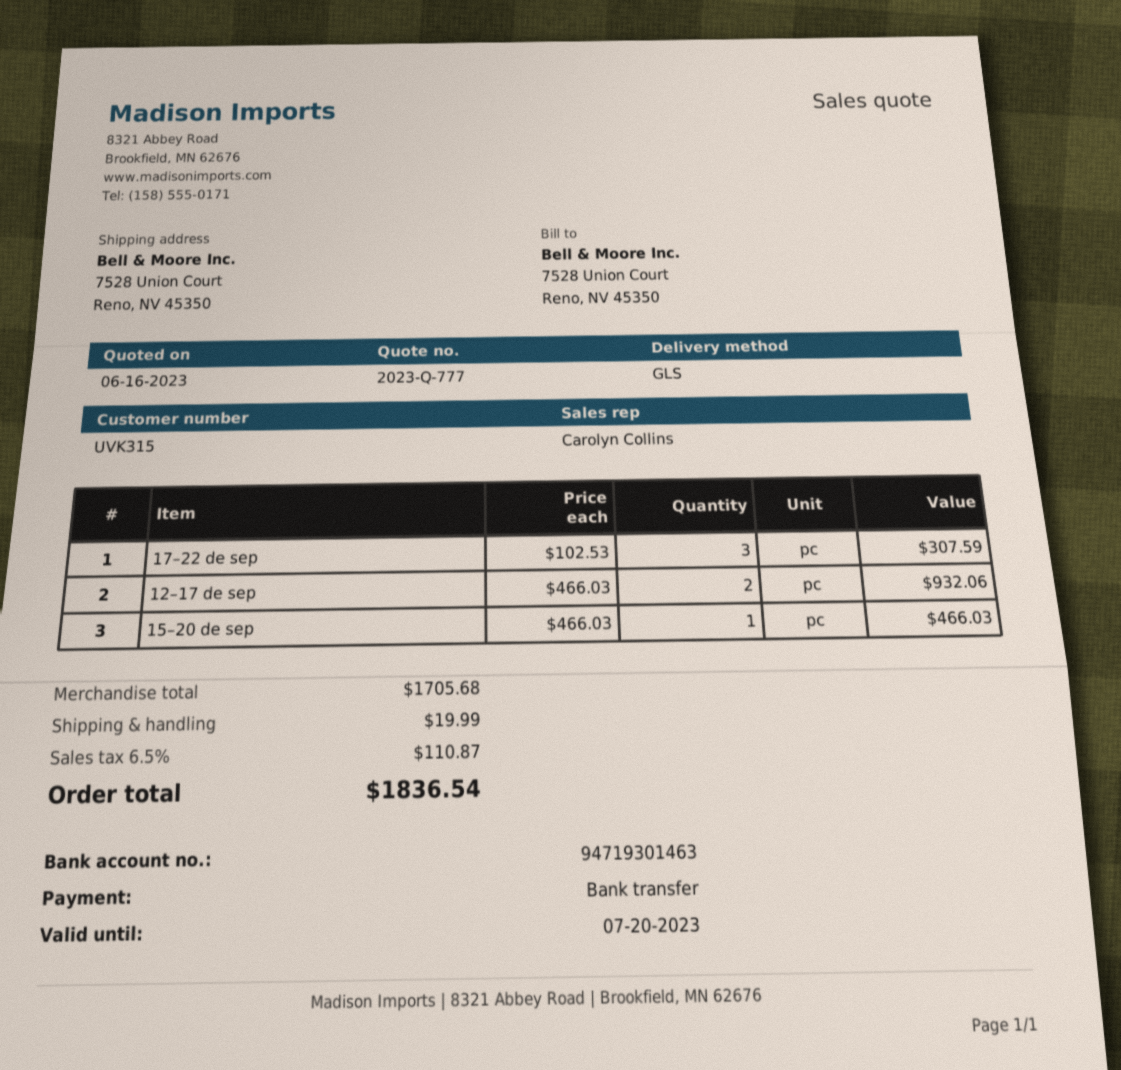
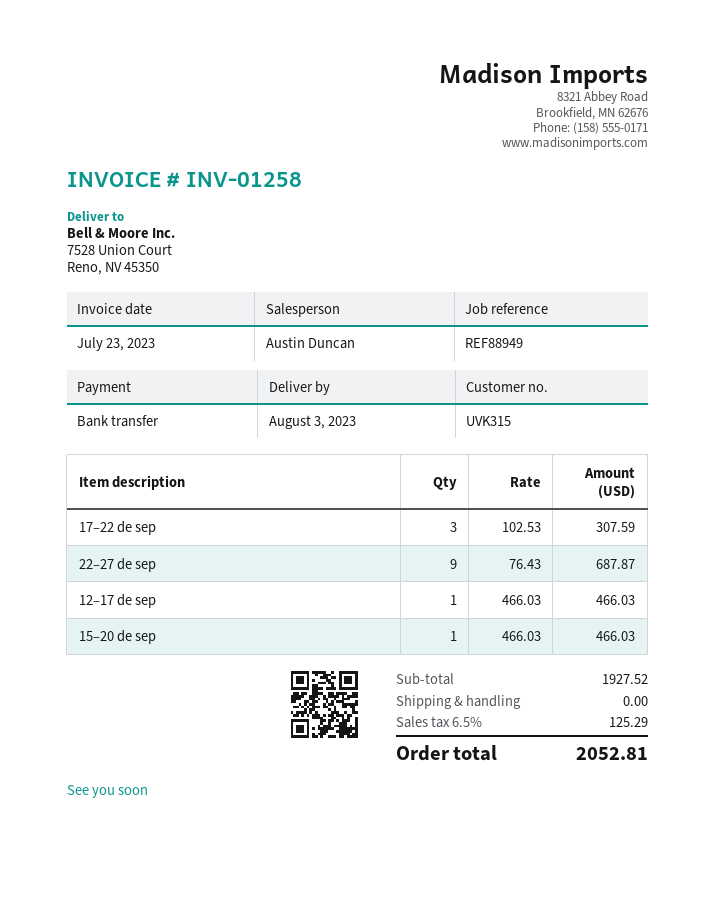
sales rep: Carolyn Collins -> Austin Duncan
12–17 de sep: 2 x 466.03 = 932.06 -> 1 x 466.03 = 466.03
22–27 de sep: none -> 9 x 76.43 = 687.87
subtotal: 1705.68 -> 1927.52
shipping: 19.99 -> 0.00
tax: 6.5% = 110.87 -> 6.5% = 125.29
total: 1836.54 -> 2052.81

